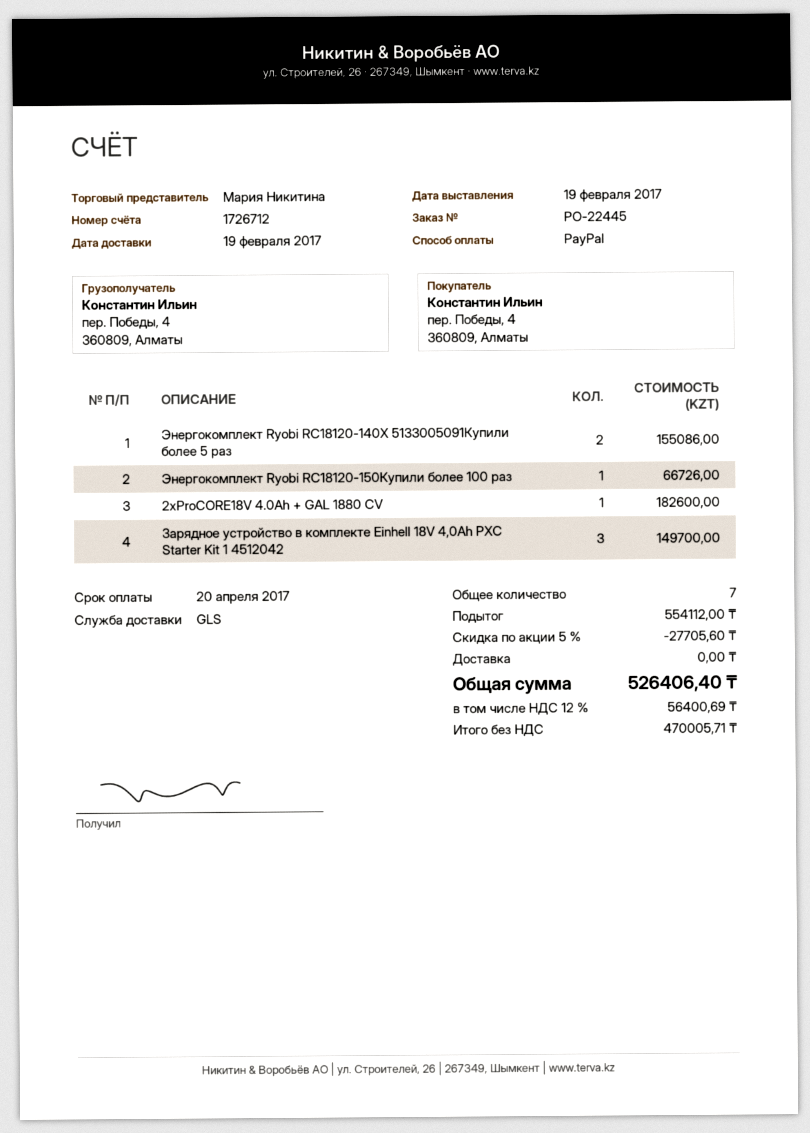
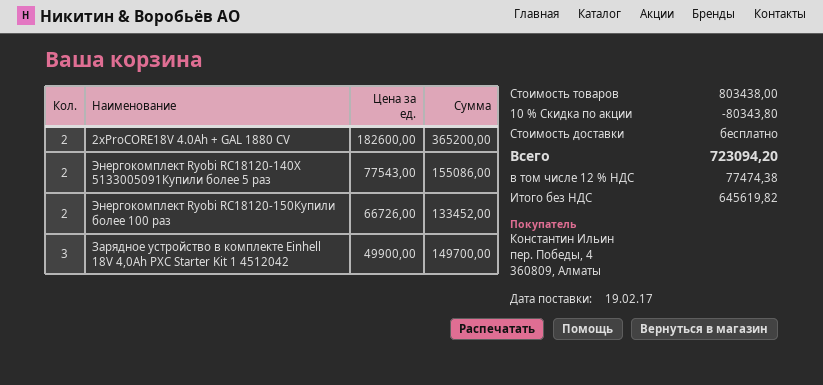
Энергокомплект Ryobi RC18120-150Купили более 100 раз: 1 for 66726.00 -> 2 for 133452.00
2xProCORE18V 4.0Ah + GAL 1880 CV: 1 for 182600.00 -> 2 for 365200.00
subtotal: 554112.00 -> 803438.00
discount: 5% = 27705.60 -> 10% = 80343.80
net: 470005.71 -> 645619.82
tax: 12% = 56400.69 -> 12% = 77474.38
total: 526406.40 -> 723094.20

